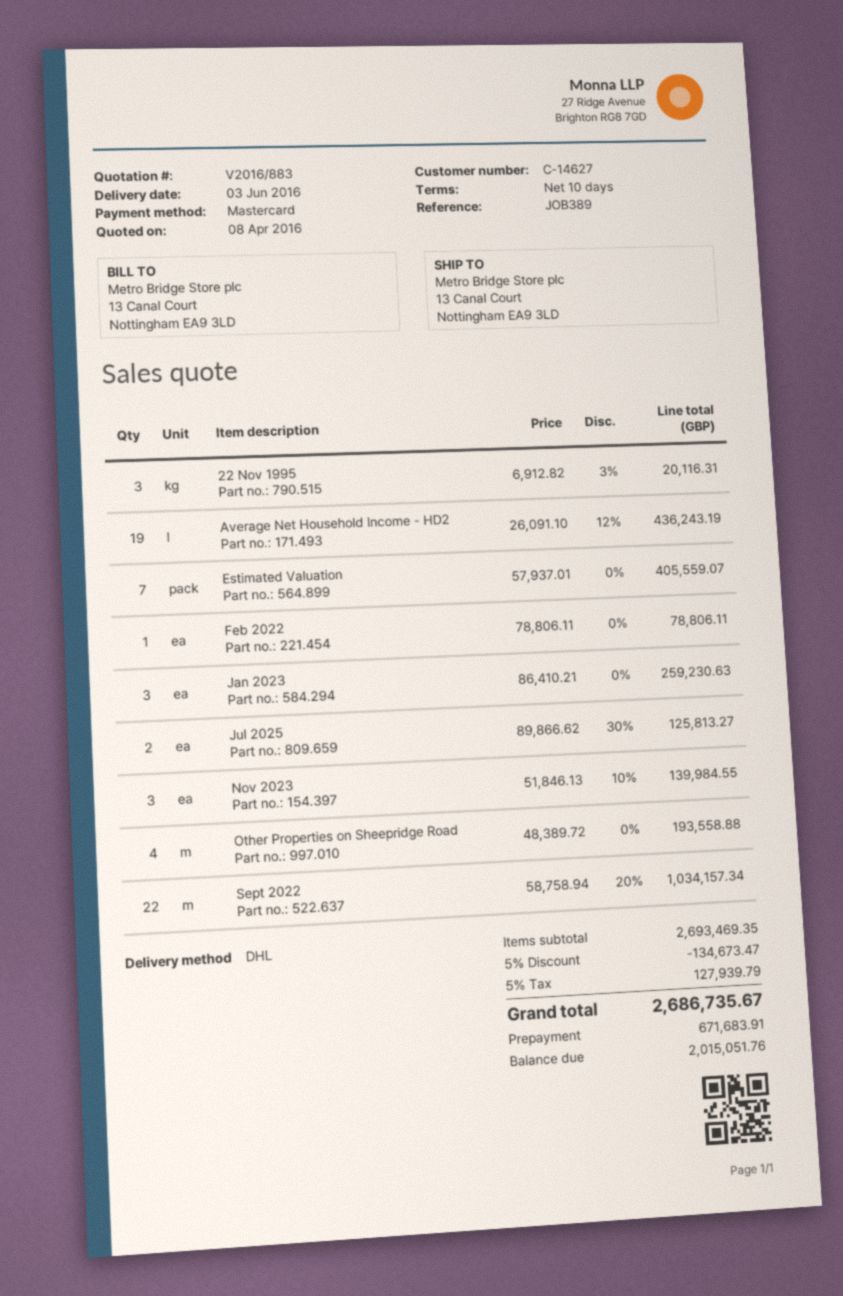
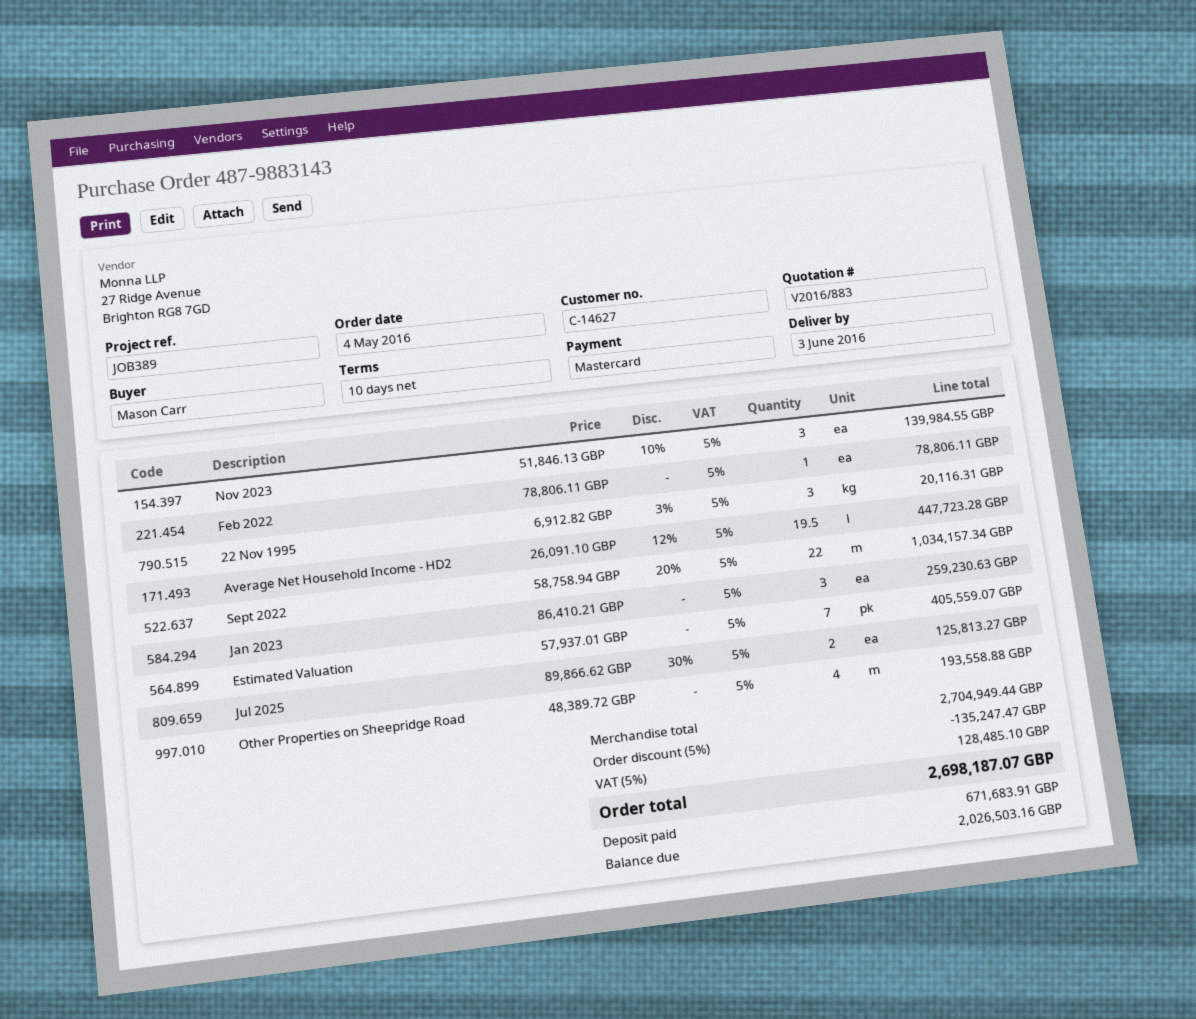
Average Net Household Income - HD2: 19 x 26091.10 - 12% = 436243.19 -> 19.5 x 26091.10 - 12% = 447723.28
subtotal: 2693469.35 -> 2704949.44
discount: 5% = 134673.47 -> 5% = 135247.47
tax: 5% = 127939.79 -> 5% = 128485.10
total: 2686735.67 -> 2698187.07
balance: 2015051.76 -> 2026503.16

